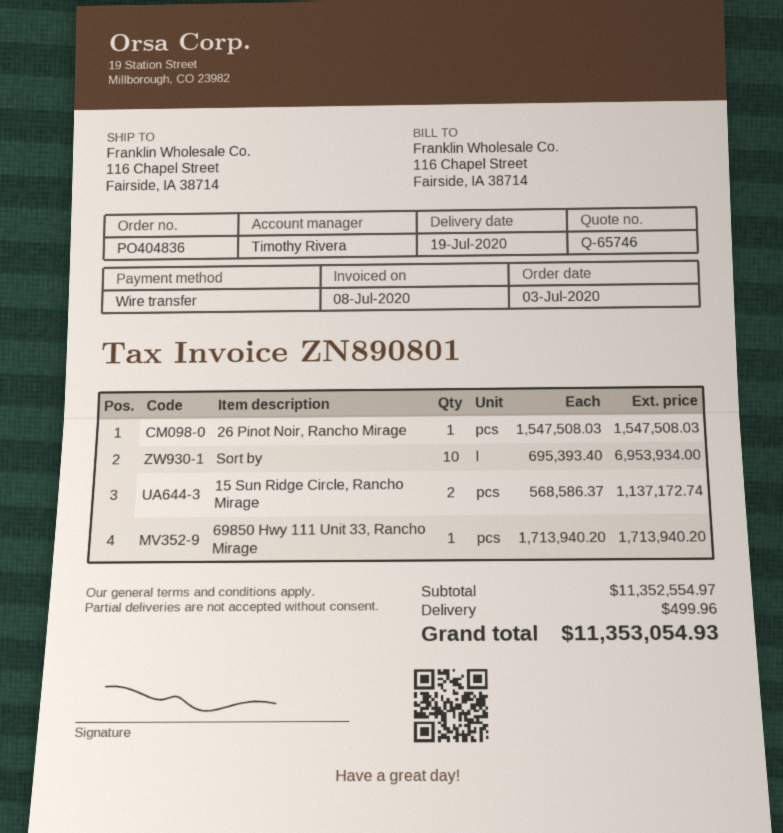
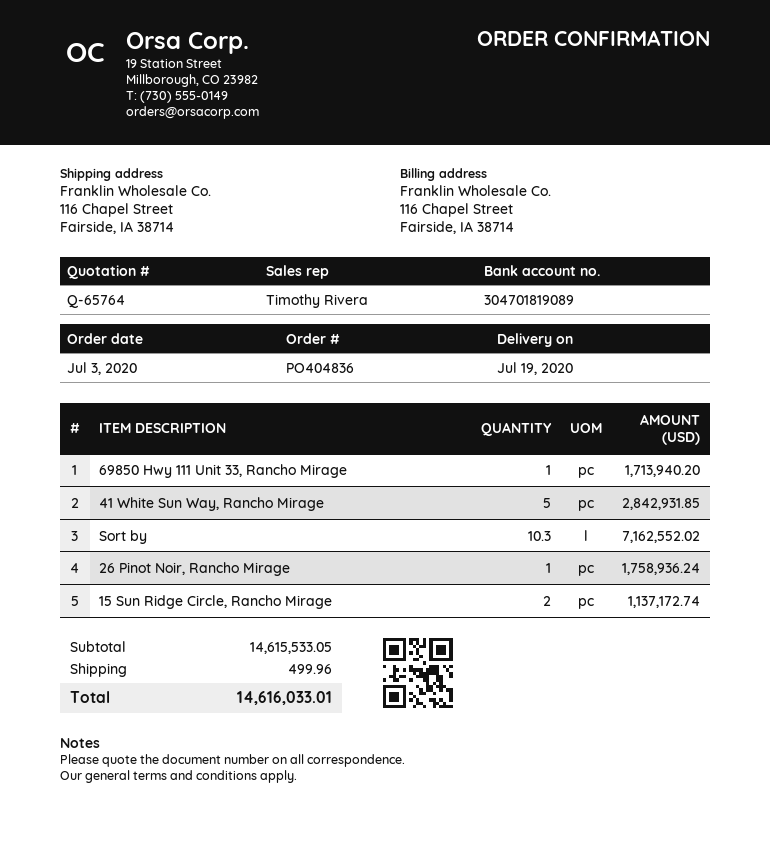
quote number: Q-65746 -> Q-65764
26 Pinot Noir, Rancho Mirage: 1 for 1547508.03 -> 1 for 1758936.24
Sort by: 10 for 6953934.00 -> 10.3 for 7162552.02
41 White Sun Way, Rancho Mirage: none -> 5 for 2842931.85
subtotal: 11352554.97 -> 14615533.05
total: 11353054.93 -> 14616033.01

